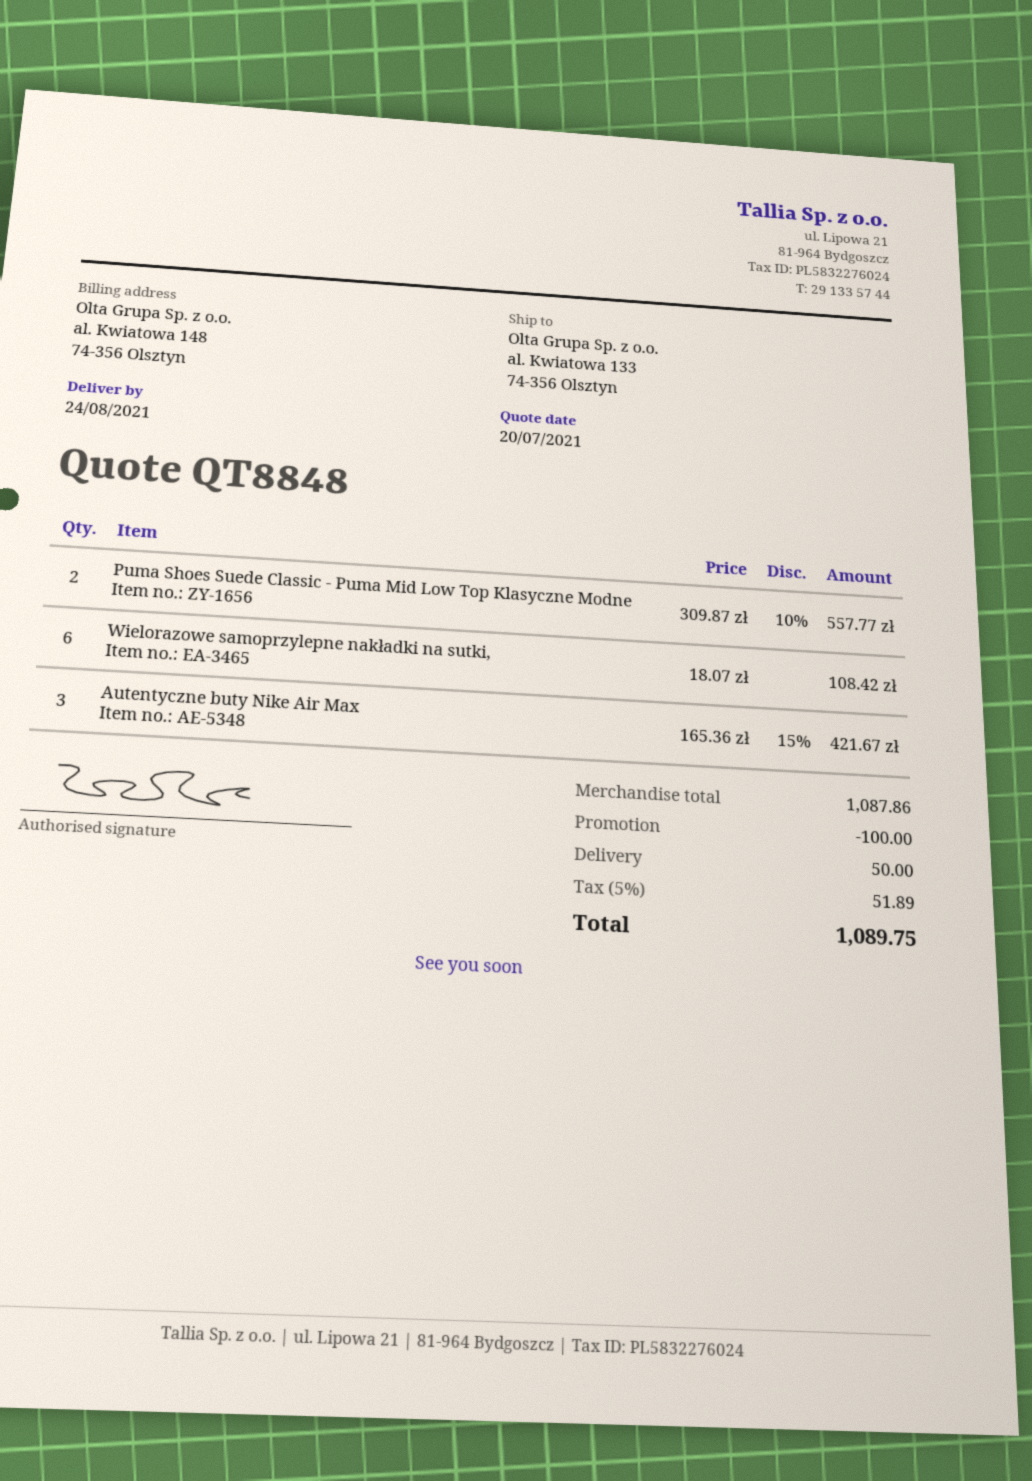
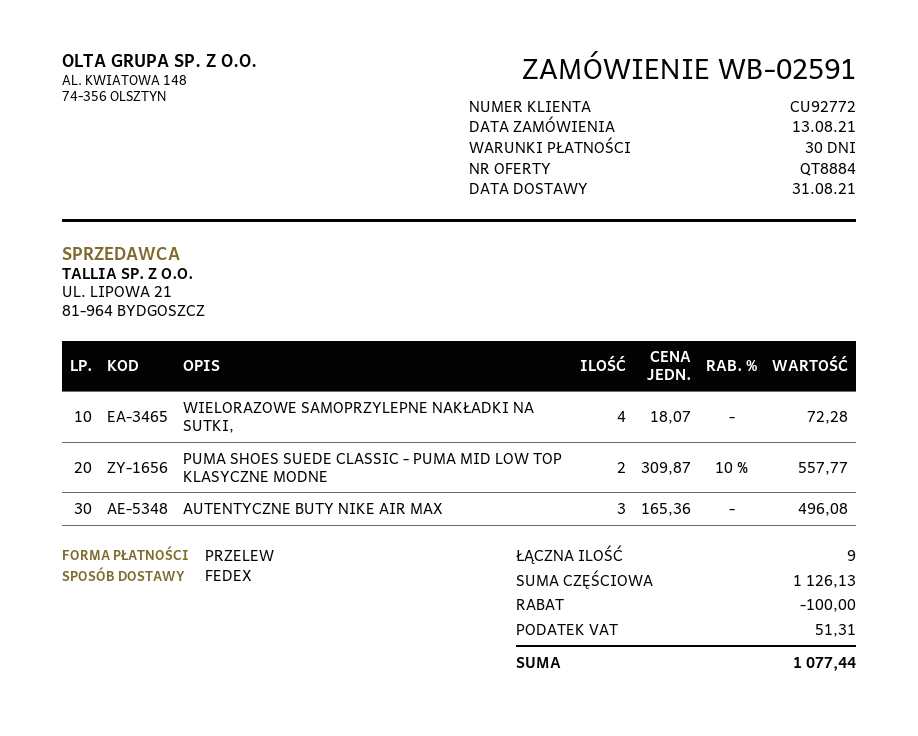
quote number: QT8848 -> QT8884
delivery date: 2021-08-24 -> 2021-08-31
Wielorazowe samoprzylepne nakładki na sutki,: 6 x 18.07 = 108.42 -> 4 x 18.07 = 72.28
Autentyczne buty Nike Air Max: 3 x 165.36 - 15% = 421.67 -> 3 x 165.36 = 496.08
subtotal: 1087.86 -> 1126.13
shipping: 50.00 -> none
tax: 51.89 -> 51.31
total: 1089.75 -> 1077.44

